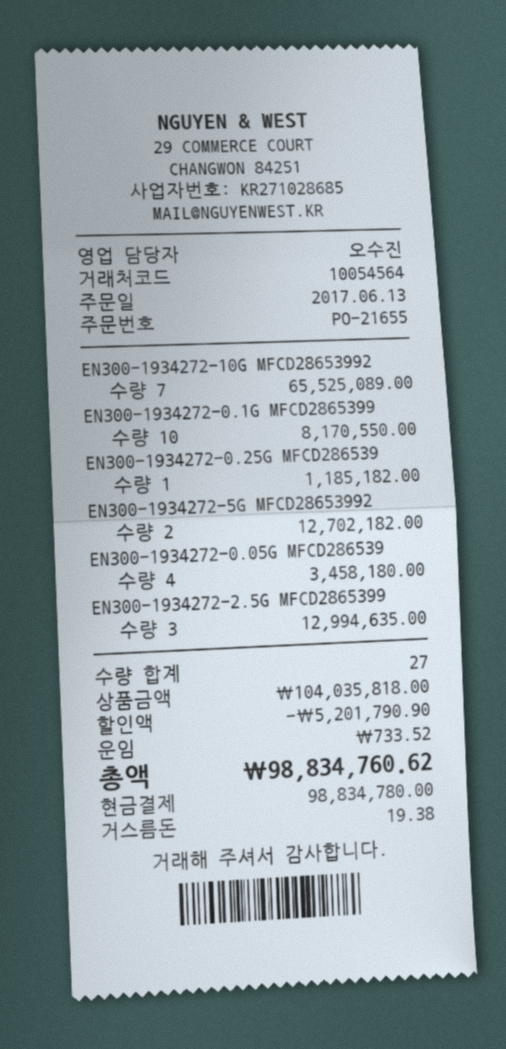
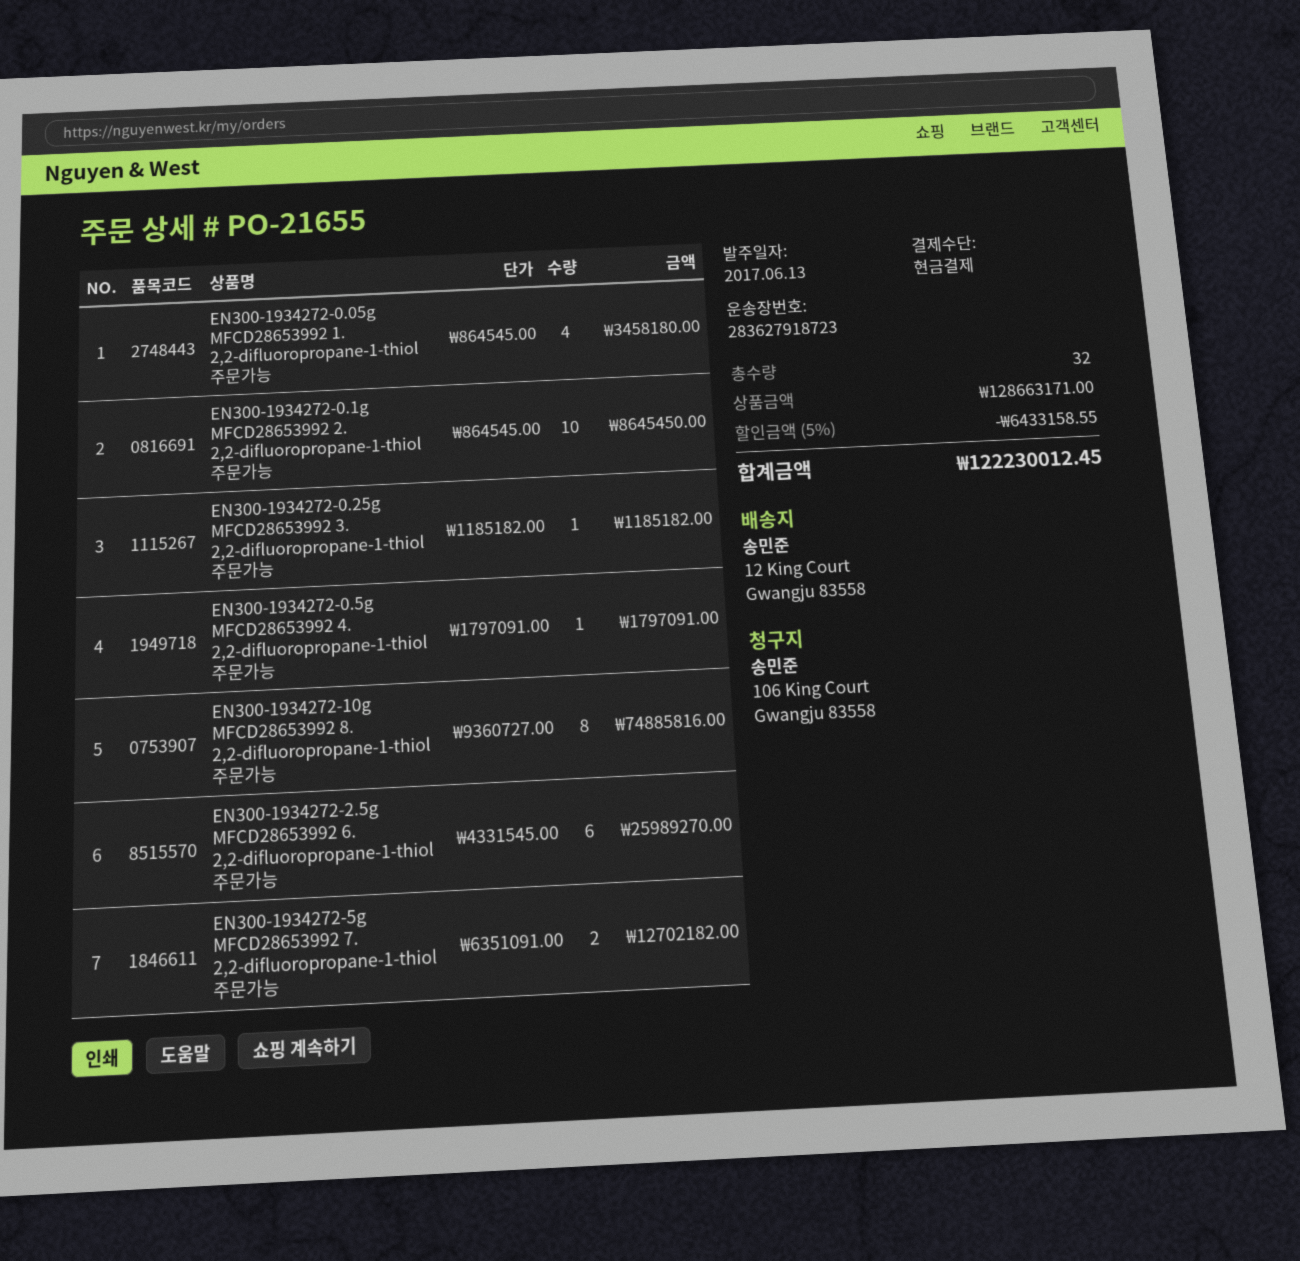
EN300-1934272-10G MFCD28653992: 7 for 65525089.00 -> 8 for 74885816.00
EN300-1934272-0.1G MFCD2865399: 10 for 8170550.00 -> 10 for 8645450.00
EN300-1934272-2.5G MFCD2865399: 3 for 12994635.00 -> 6 for 25989270.00
EN300-1934272-0.5g MFCD28653992 4. 2,2-difluoropropane-1-thiol 주문가능: none -> 1 for 1797091.00
total quantity: 27 -> 32
subtotal: 104035818.00 -> 128663171.00
discount: 5201790.90 -> 6433158.55
shipping: 733.52 -> none
total: 98834760.62 -> 122230012.45

